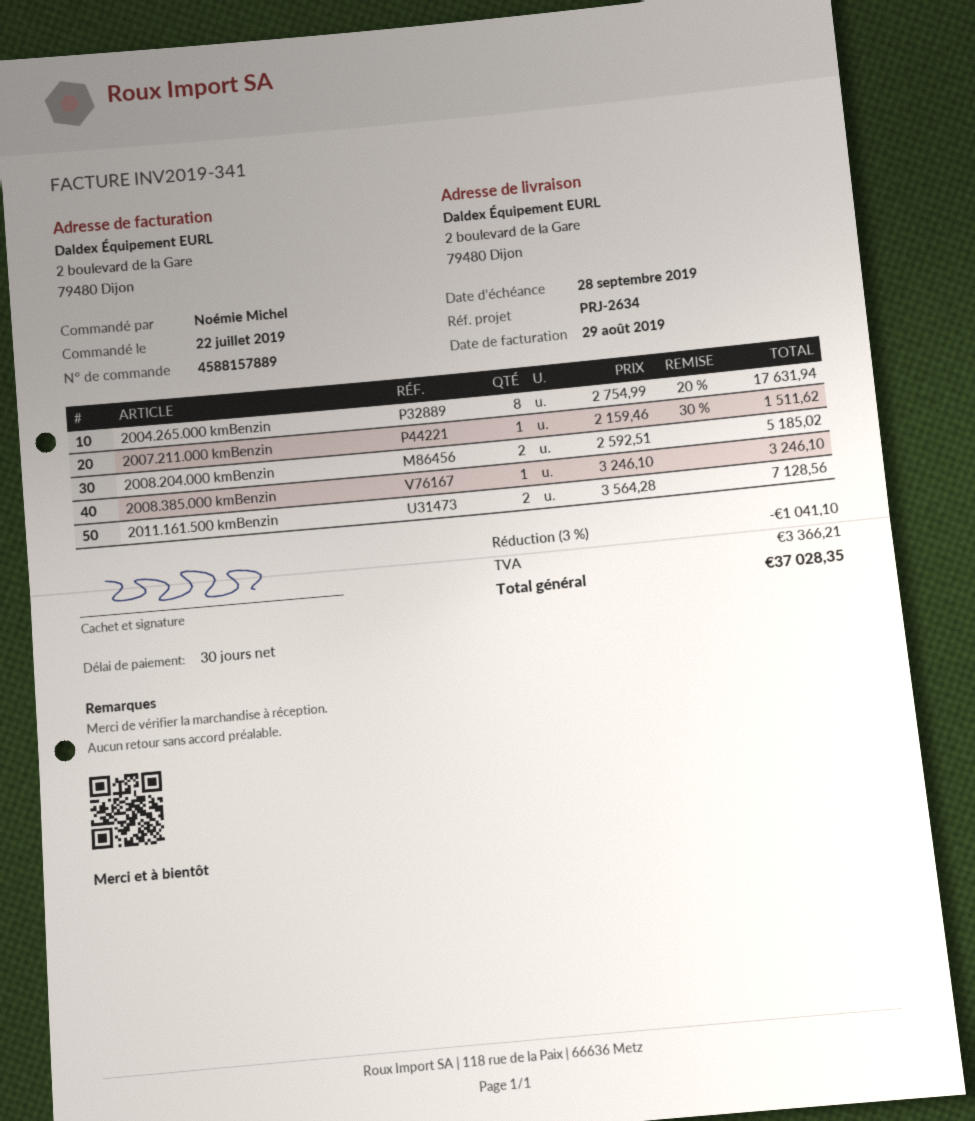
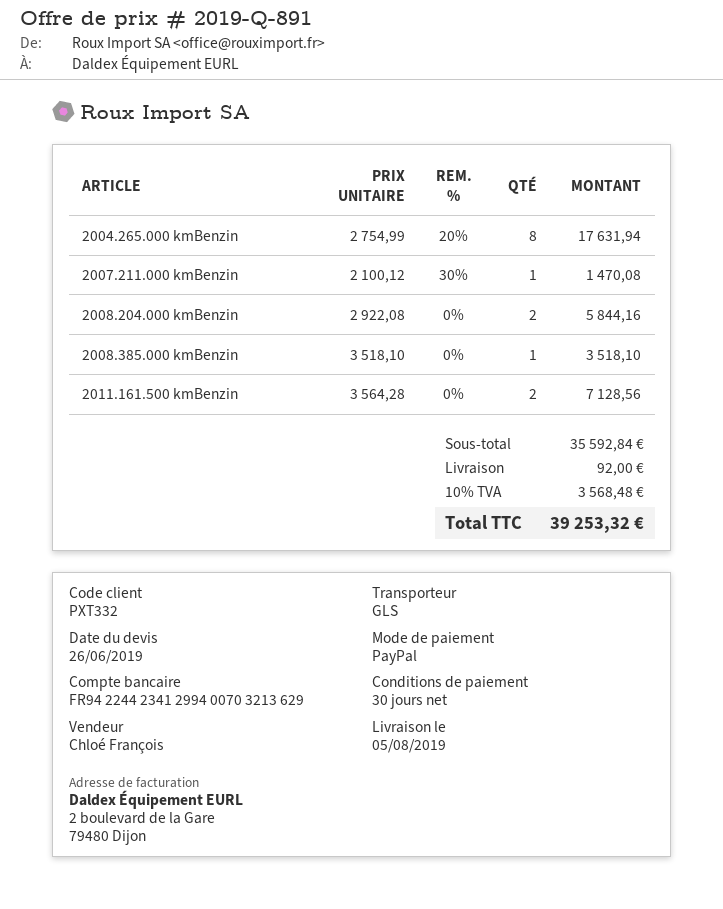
2007.211.000 kmBenzin: 1 x 2159.46 - 30% = 1511.62 -> 1 x 2100.12 - 30% = 1470.08
2008.204.000 kmBenzin: 2 x 2592.51 = 5185.02 -> 2 x 2922.08 = 5844.16
2008.385.000 kmBenzin: 1 x 3246.10 = 3246.10 -> 1 x 3518.10 = 3518.10
discount: 3% = 1041.10 -> none
shipping: none -> 92.00
tax: 3366.21 -> 3568.48
total: 37028.35 -> 39253.32

